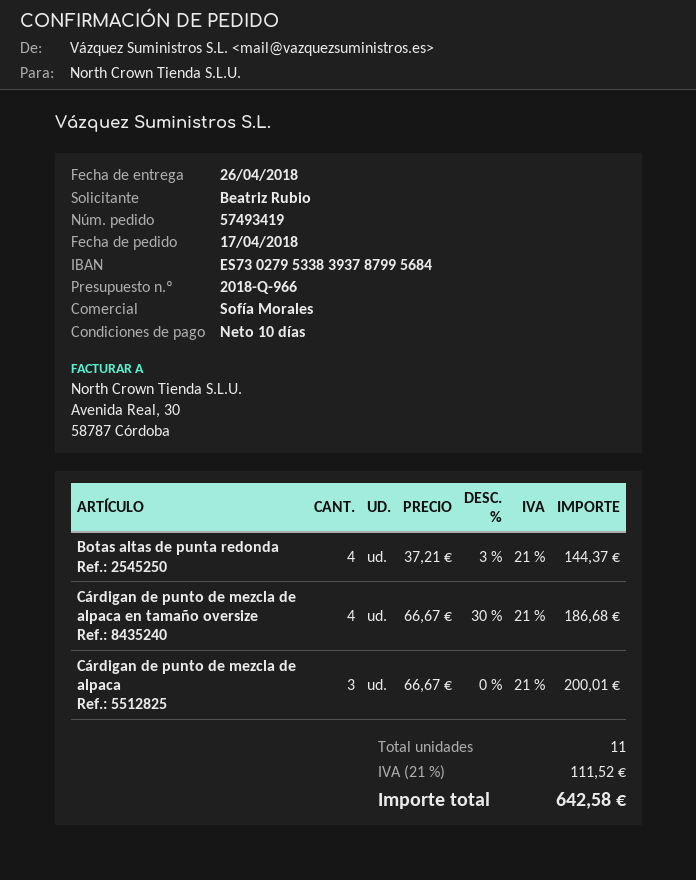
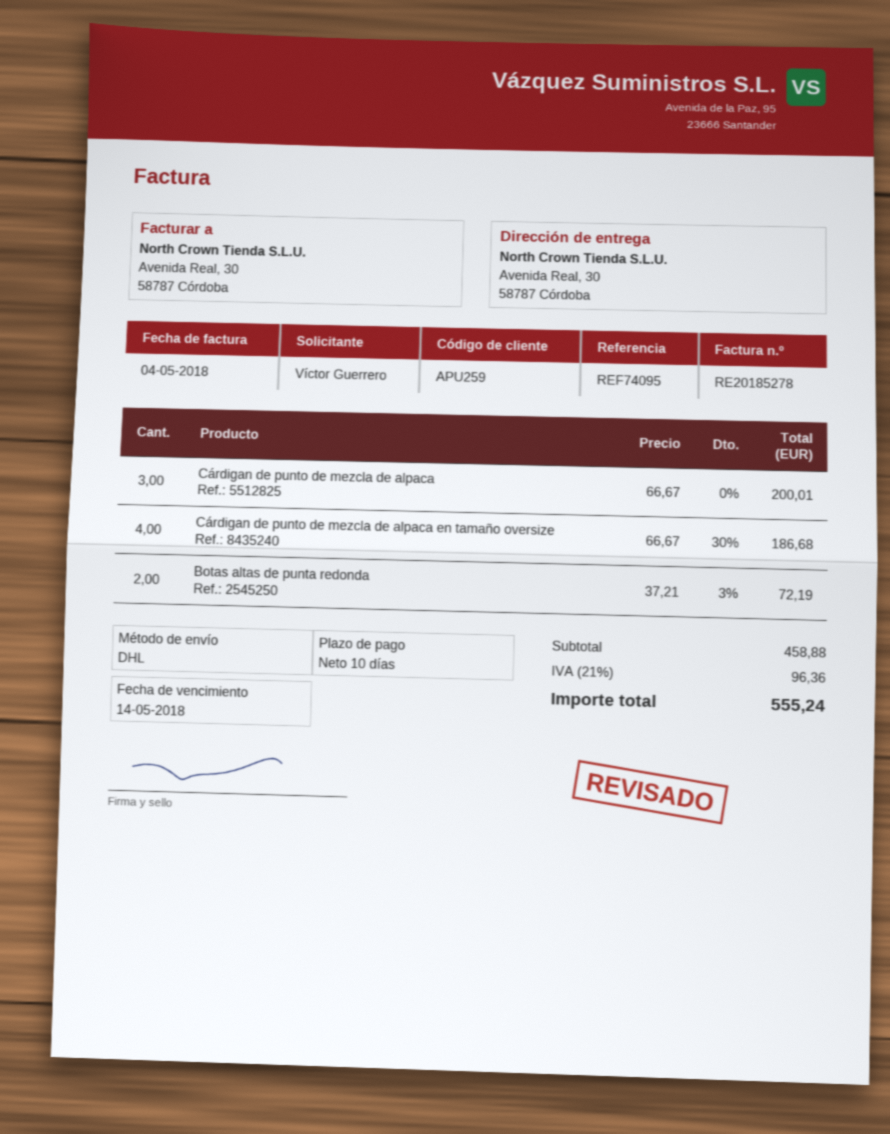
ordered by: Beatriz Rubio -> Víctor Guerrero
Botas altas de punta redonda: 4 x 37.21 - 3% = 144.37 -> 2 x 37.21 - 3% = 72.19
tax: 21% = 111.52 -> 21% = 96.36
total: 642.58 -> 555.24

